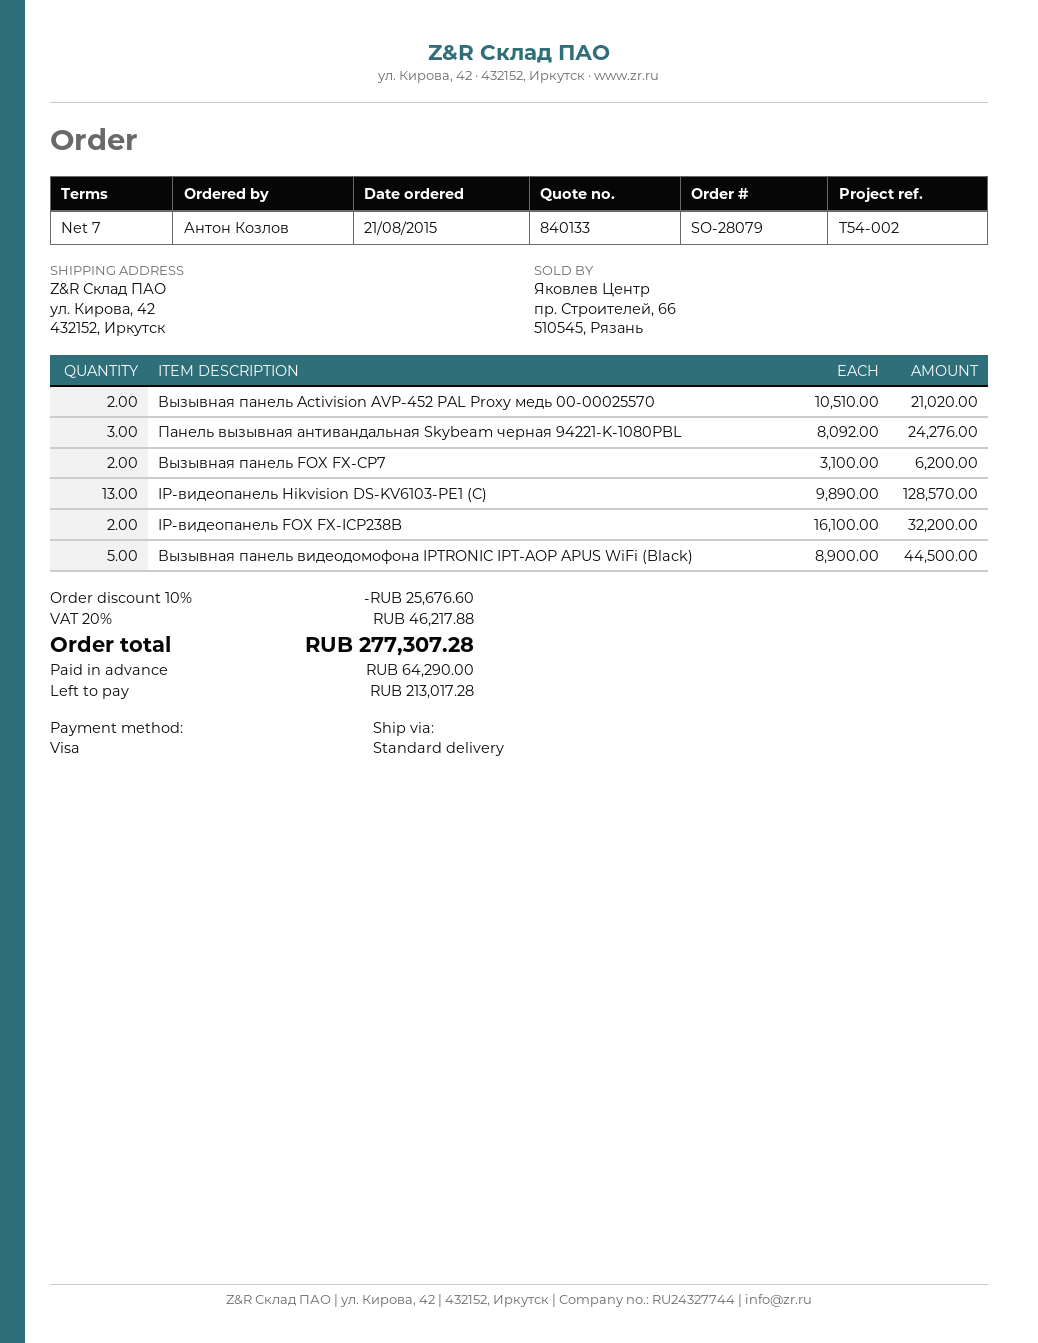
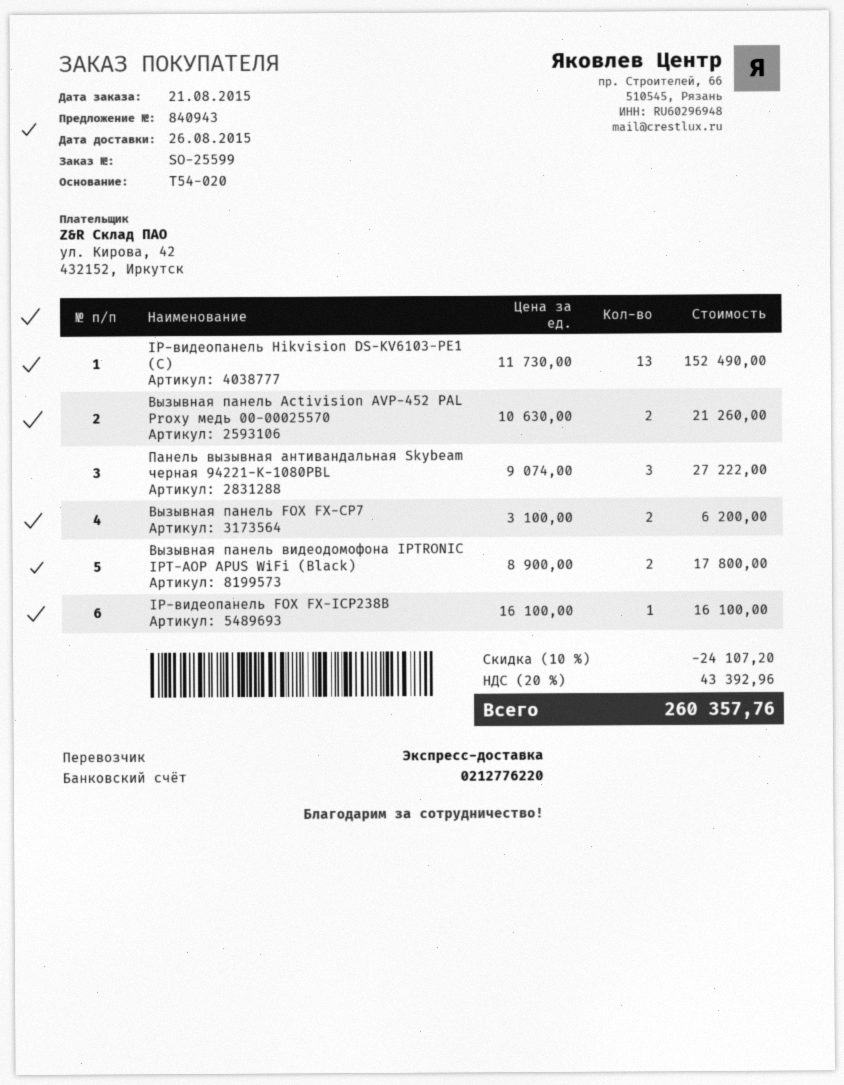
quote number: 840133 -> 840943
order number: SO-28079 -> SO-25599
reference: T54-002 -> T54-020
shipping method: standard -> express
Вызывная панель Activision AVP-452 PAL Proxy медь 00-00025570: 2 x 10510.00 = 21020.00 -> 2 x 10630.00 = 21260.00
Панель вызывная антивандальная Skybeam черная 94221-K-1080PBL: 3 x 8092.00 = 24276.00 -> 3 x 9074.00 = 27222.00
IP-видеопанель Hikvision DS-KV6103-PE1 (C): 13 x 9890.00 = 128570.00 -> 13 x 11730.00 = 152490.00
IP-видеопанель FOX FX-ICP238B: 2 x 16100.00 = 32200.00 -> 1 x 16100.00 = 16100.00
Вызывная панель видеодомофона IPTRONIC IPT-AOP APUS WiFi (Black): 5 x 8900.00 = 44500.00 -> 2 x 8900.00 = 17800.00
discount: 10% = 25676.60 -> 10% = 24107.20
tax: 20% = 46217.88 -> 20% = 43392.96
total: 277307.28 -> 260357.76

